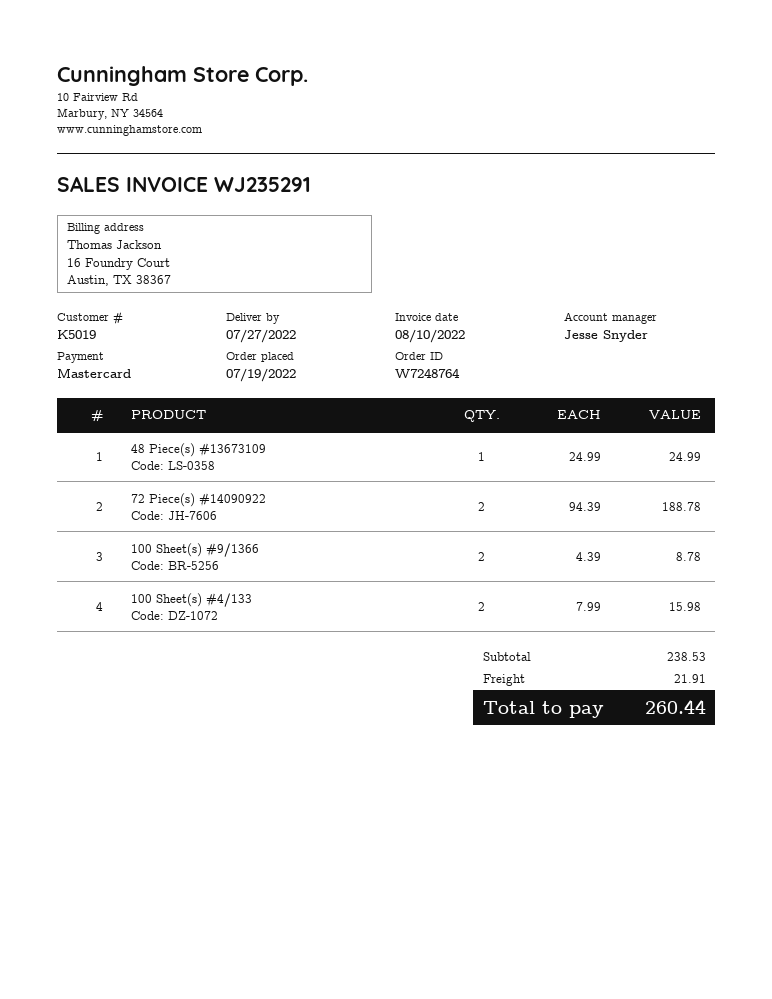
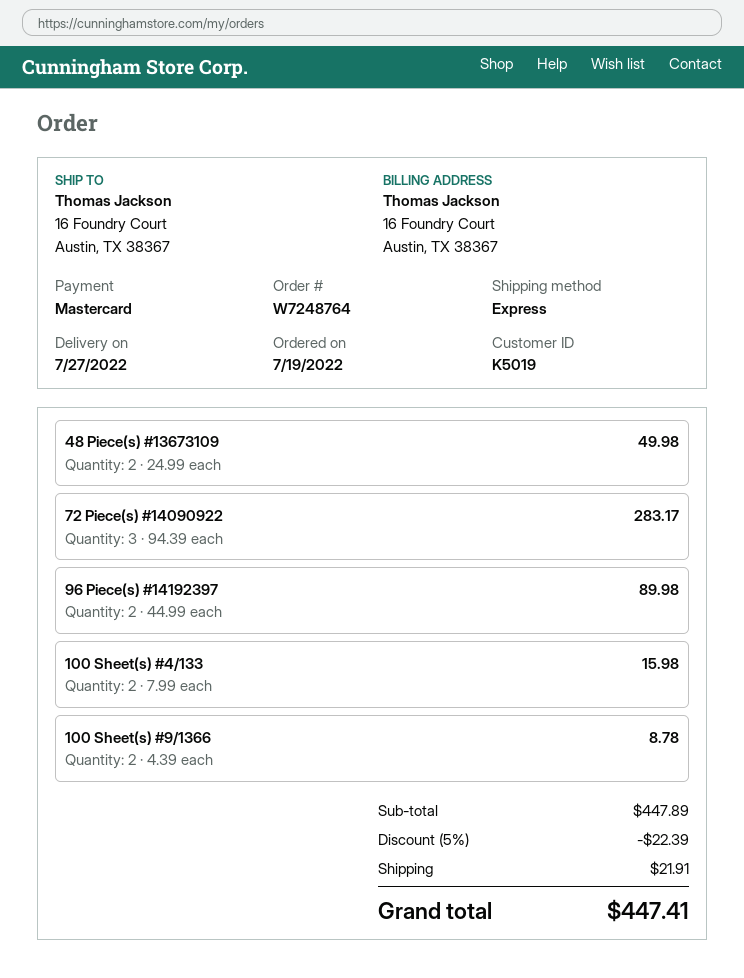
48 Piece(s) #13673109: 1 x 24.99 = 24.99 -> 2 x 24.99 = 49.98
72 Piece(s) #14090922: 2 x 94.39 = 188.78 -> 3 x 94.39 = 283.17
96 Piece(s) #14192397: none -> 2 x 44.99 = 89.98
subtotal: 238.53 -> 447.89
discount: none -> 5% = 22.39
total: 260.44 -> 447.41

